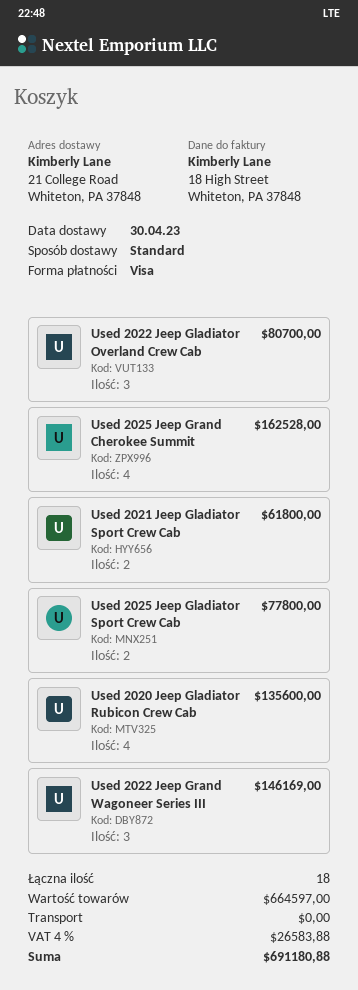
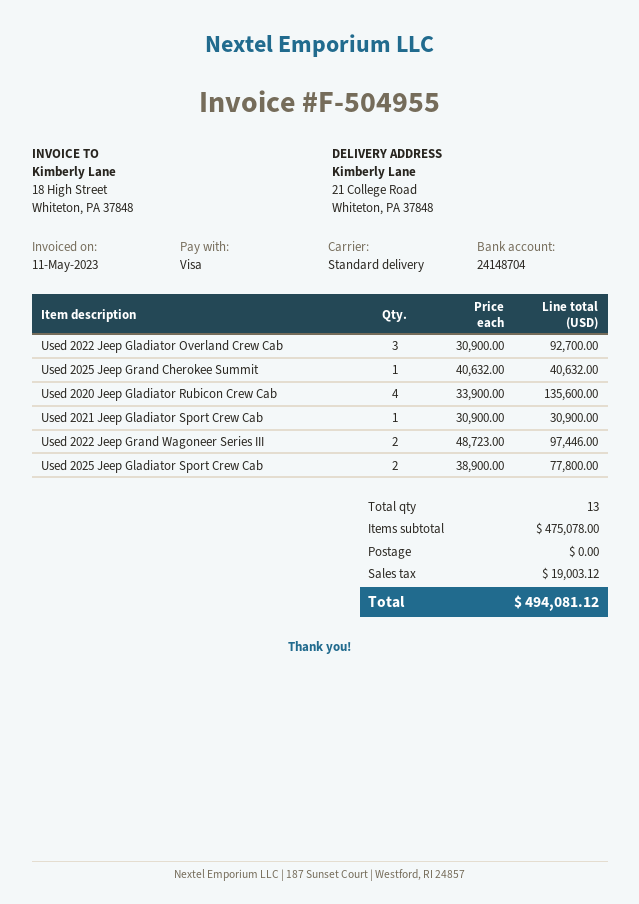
Used 2022 Jeep Gladiator Overland Crew Cab: 3 for 80700.00 -> 3 for 92700.00
Used 2025 Jeep Grand Cherokee Summit: 4 for 162528.00 -> 1 for 40632.00
Used 2021 Jeep Gladiator Sport Crew Cab: 2 for 61800.00 -> 1 for 30900.00
Used 2022 Jeep Grand Wagoneer Series III: 3 for 146169.00 -> 2 for 97446.00
total quantity: 18 -> 13
subtotal: 664597.00 -> 475078.00
tax: 26583.88 -> 19003.12
total: 691180.88 -> 494081.12

